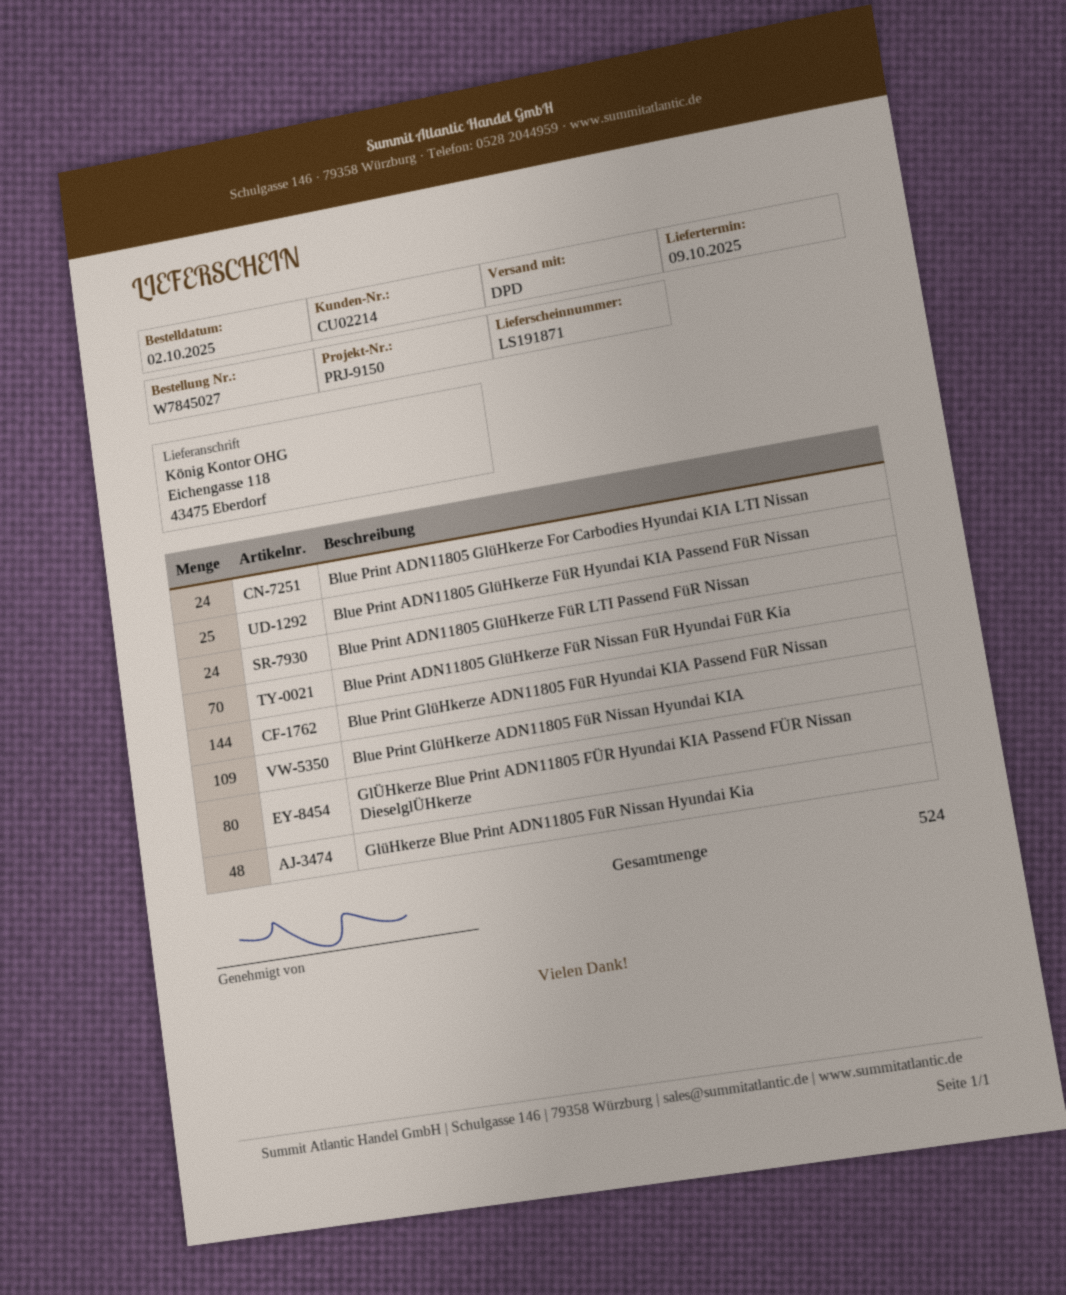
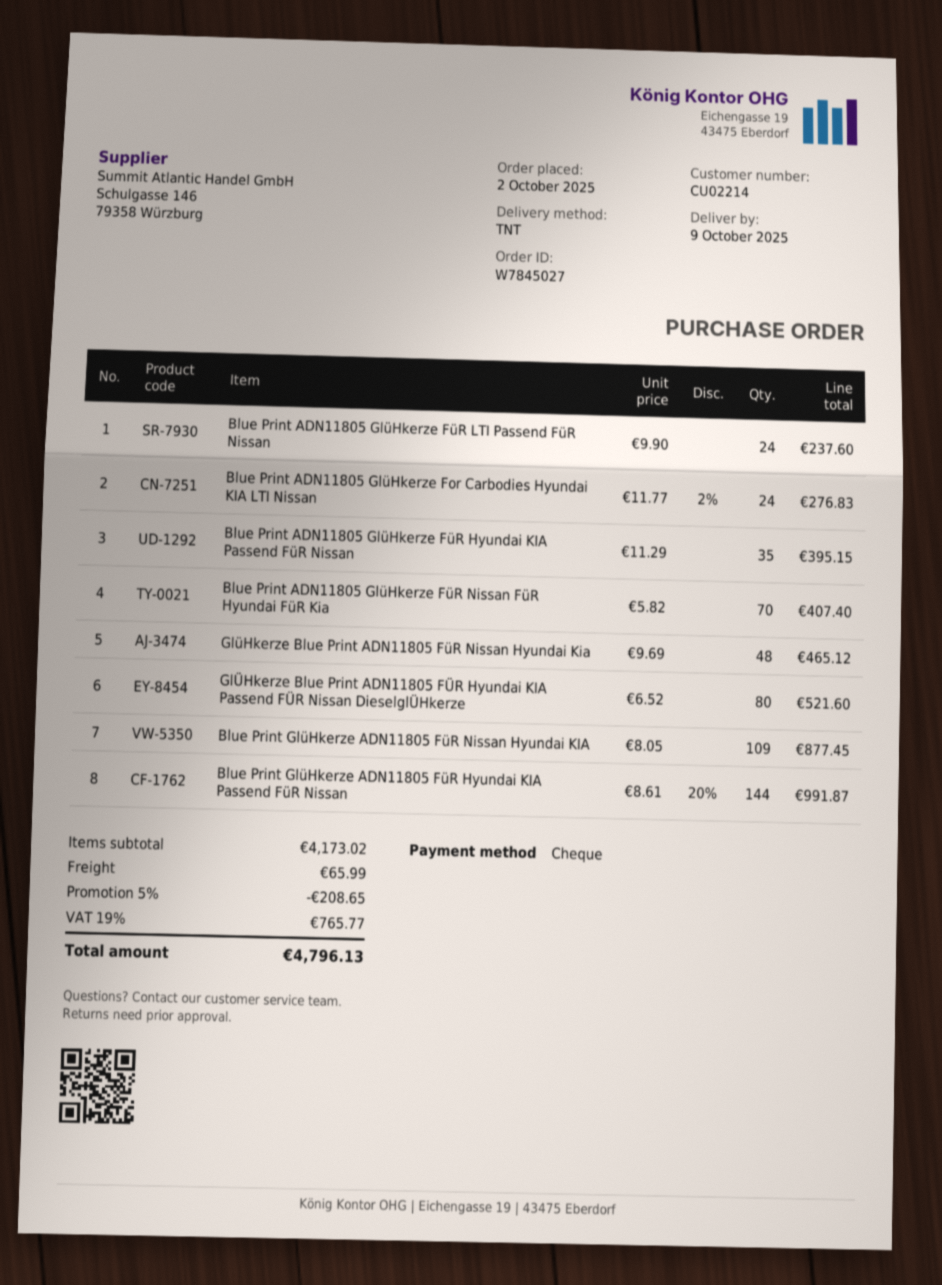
shipping method: DPD -> TNT
Blue Print ADN11805 GlüHkerze FüR Hyundai KIA Passend FüR Nissan: 25 -> 35

